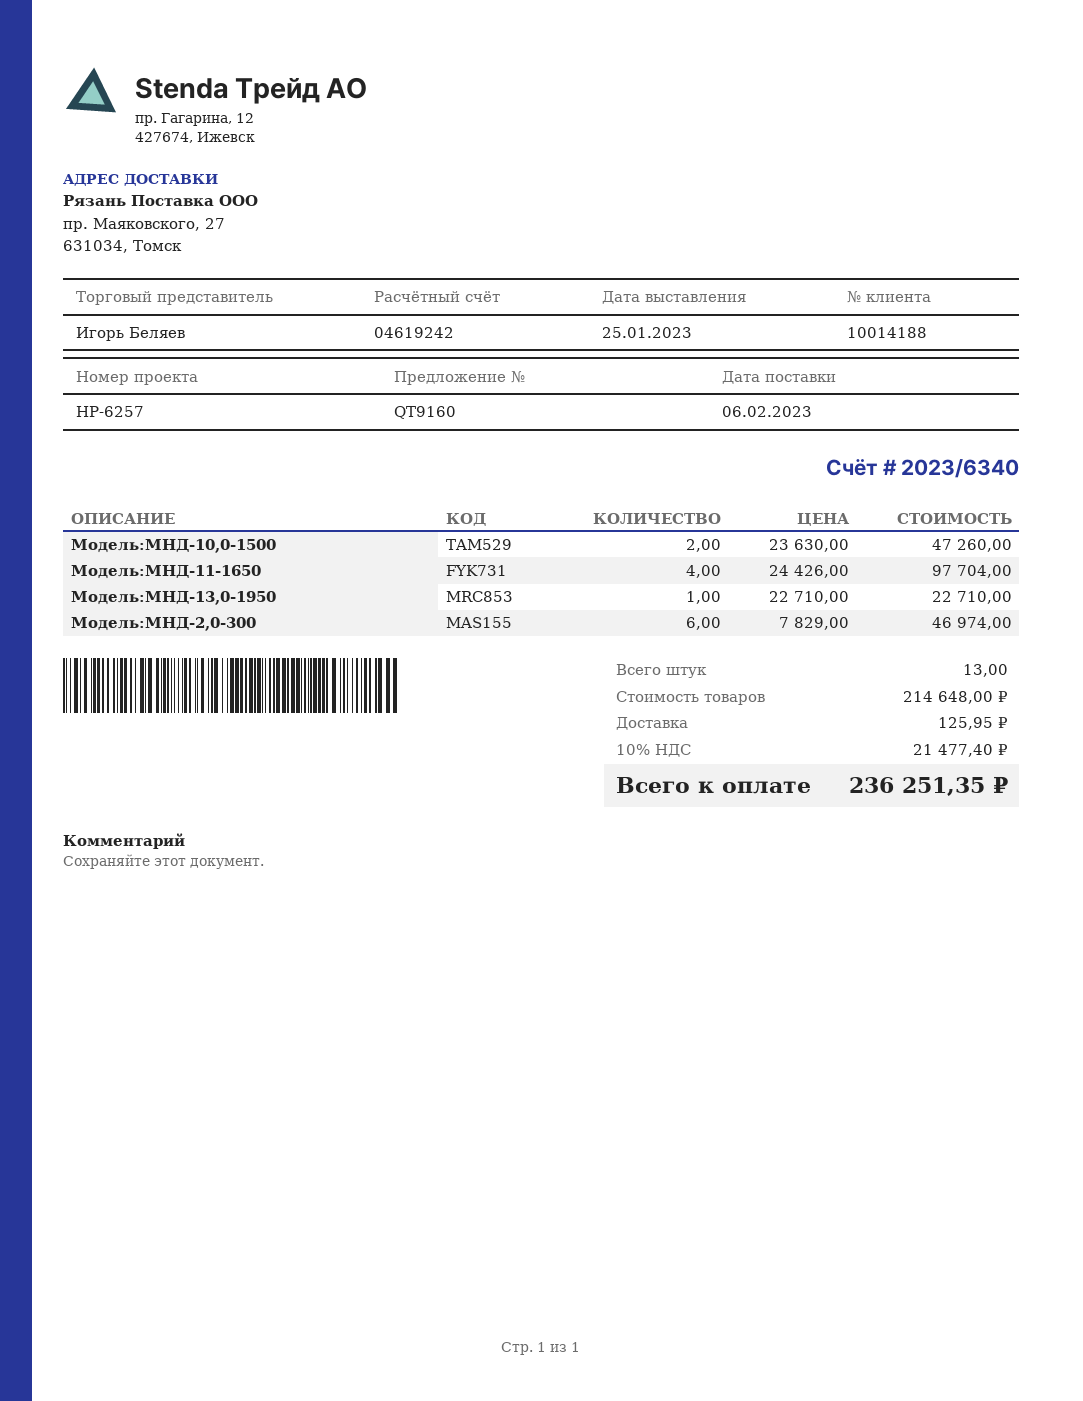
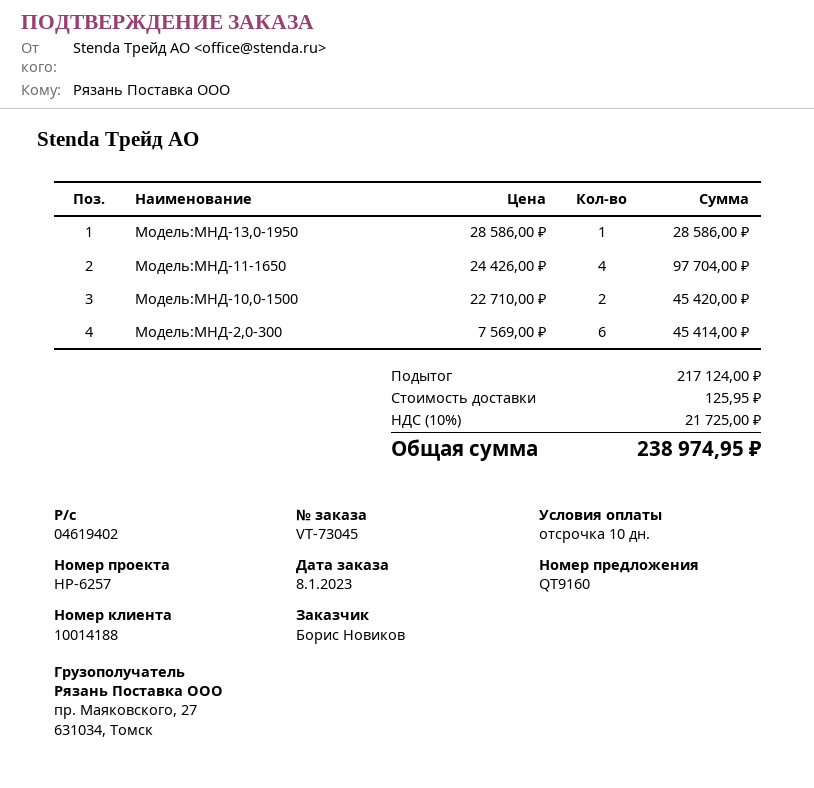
bank account: 04619242 -> 04619402
Модель:МНД-10,0-1500: 2 x 23630.00 = 47260.00 -> 2 x 22710.00 = 45420.00
Модель:МНД-13,0-1950: 1 x 22710.00 = 22710.00 -> 1 x 28586.00 = 28586.00
Модель:МНД-2,0-300: 6 x 7829.00 = 46974.00 -> 6 x 7569.00 = 45414.00
subtotal: 214648.00 -> 217124.00
tax: 10% = 21477.40 -> 10% = 21725.00
total: 236251.35 -> 238974.95

